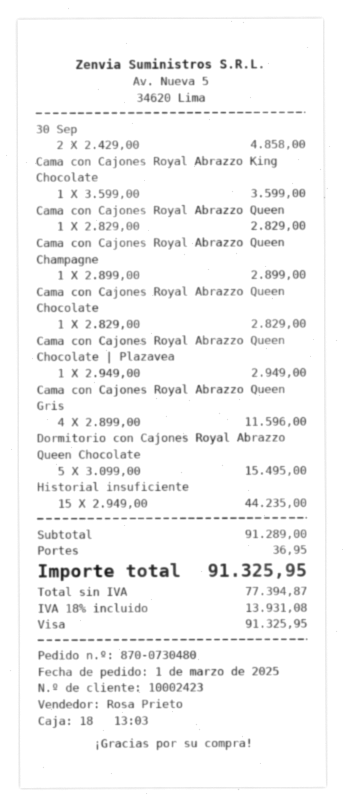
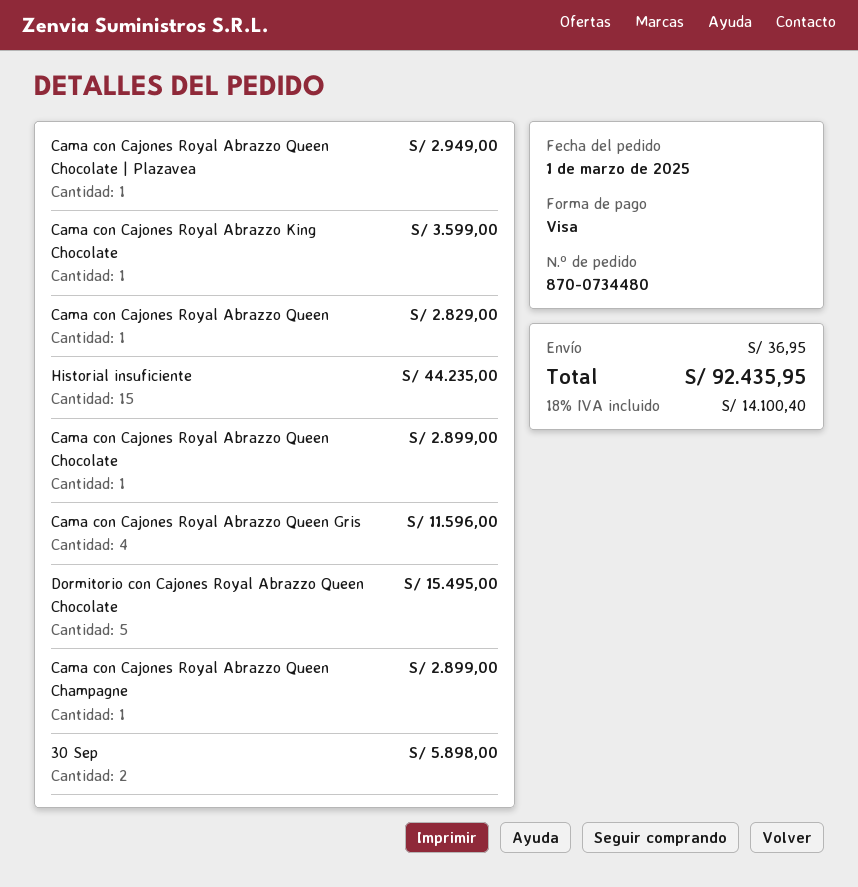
order number: 870-0730480 -> 870-0734480
30 Sep: 2 for 4858.00 -> 2 for 5898.00
Cama con Cajones Royal Abrazzo Queen Chocolate: 1 for 2829.00 -> 1 for 2899.00
tax: 18% = 13931.08 -> 18% = 14100.40
total: 91325.95 -> 92435.95

